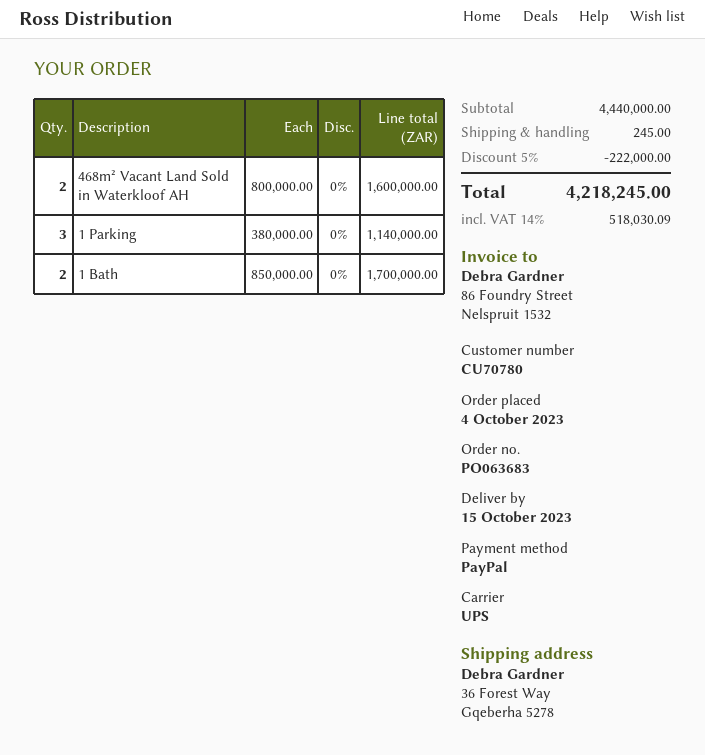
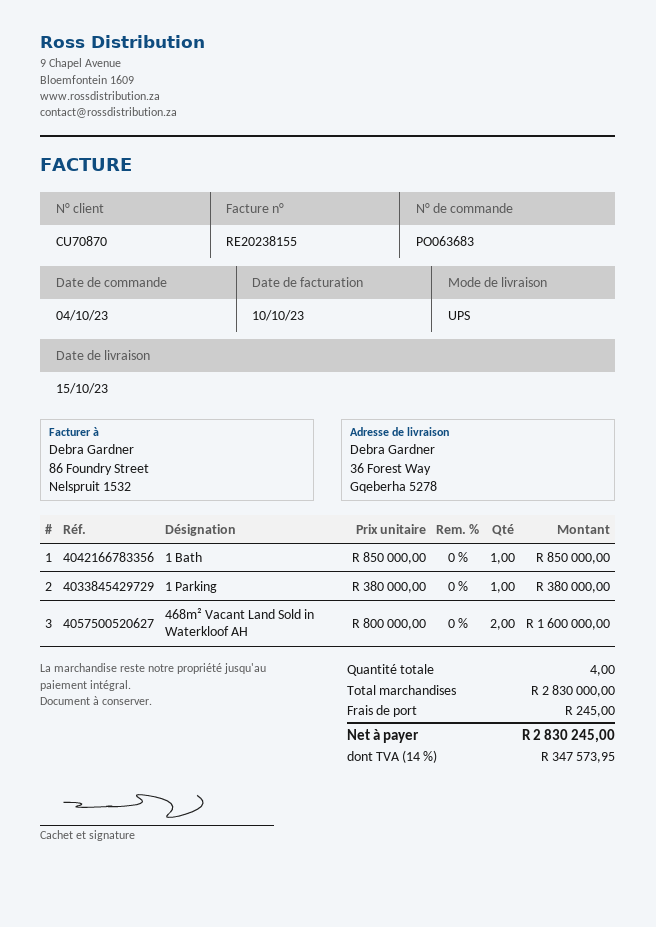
customer number: CU70780 -> CU70870
1 Parking: 3 x 380000.00 = 1140000.00 -> 1 x 380000.00 = 380000.00
1 Bath: 2 x 850000.00 = 1700000.00 -> 1 x 850000.00 = 850000.00
subtotal: 4440000.00 -> 2830000.00
discount: 5% = 222000.00 -> none
tax: 14% = 518030.09 -> 14% = 347573.95
total: 4218245.00 -> 2830245.00

